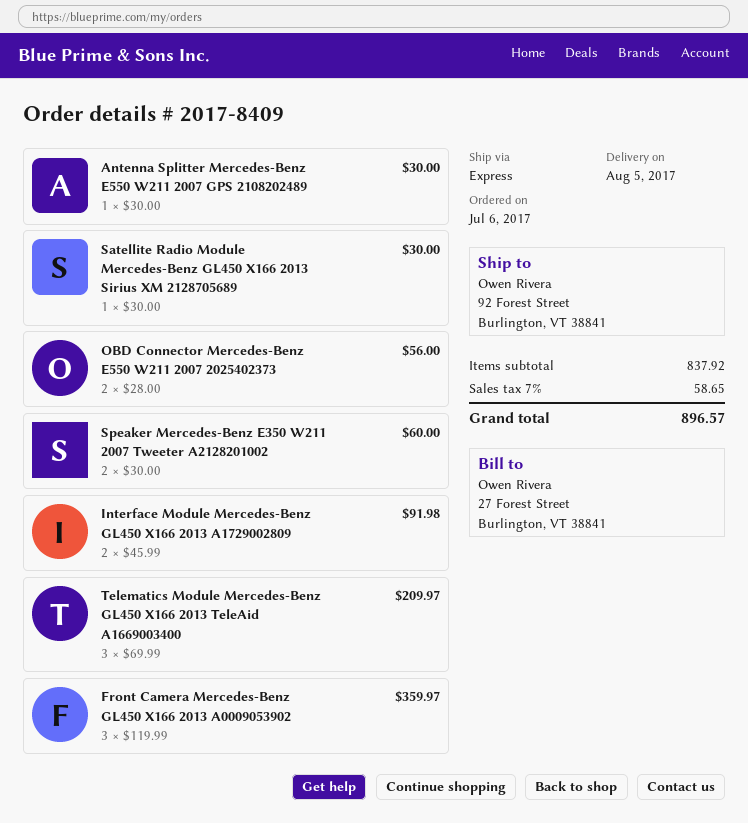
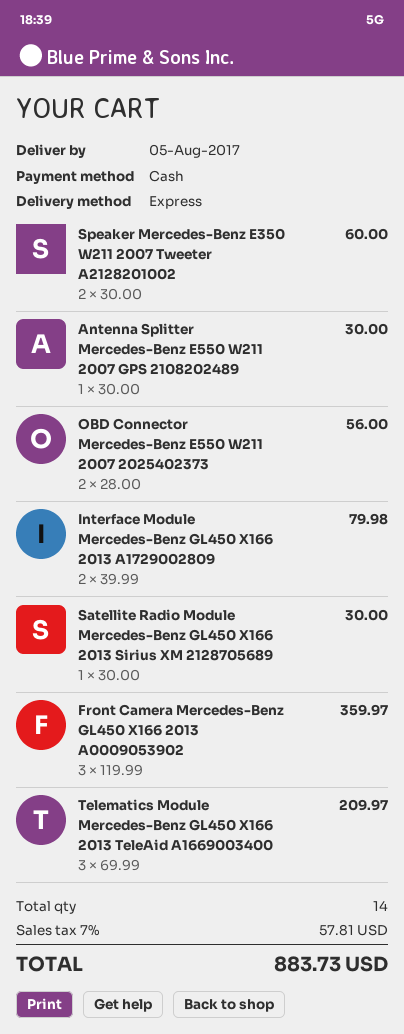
Interface Module Mercedes-Benz GL450 X166 2013 A1729002809: 2 x 45.99 = 91.98 -> 2 x 39.99 = 79.98
tax: 7% = 58.65 -> 7% = 57.81
total: 896.57 -> 883.73

